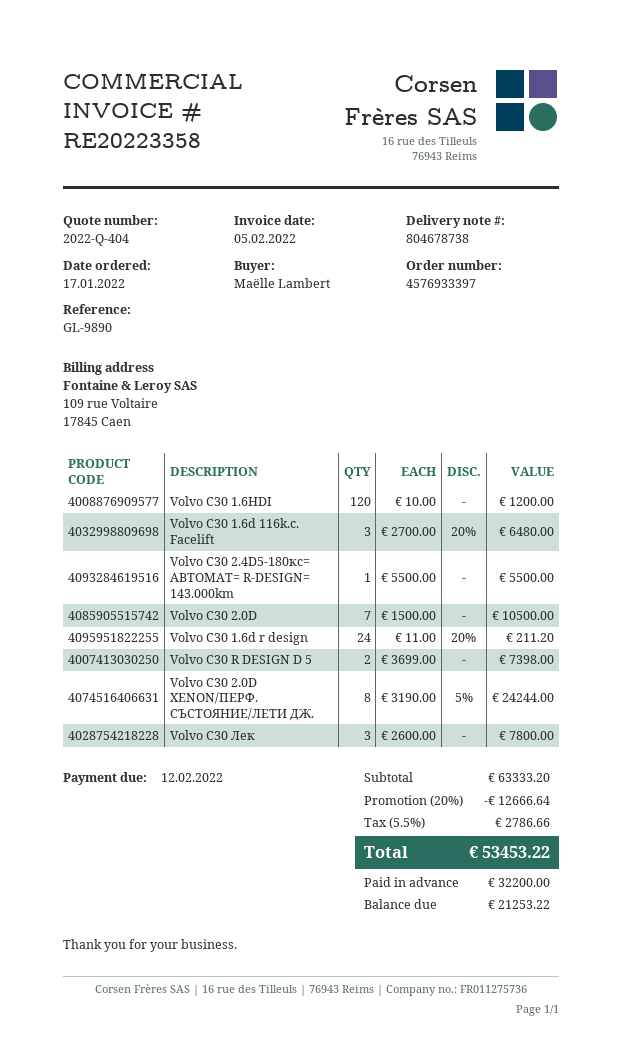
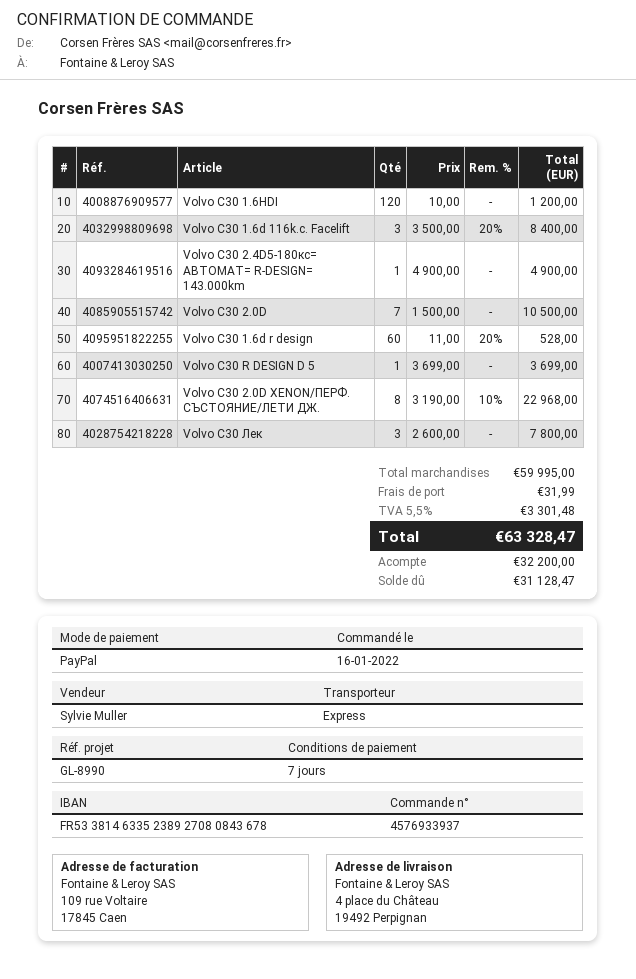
order number: 4576933397 -> 4576933937
order date: 2022-01-17 -> 2022-01-16
reference: GL-9890 -> GL-8990
Volvo C30 1.6d 116k.c. Facelift: 3 x 2700.00 - 20% = 6480.00 -> 3 x 3500.00 - 20% = 8400.00
Volvo C30 2.4D5-180кс= АВТОМАТ= R-DESIGN= 143.000km: 1 x 5500.00 = 5500.00 -> 1 x 4900.00 = 4900.00
Volvo C30 1.6d r design: 24 x 11.00 - 20% = 211.20 -> 60 x 11.00 - 20% = 528.00
Volvo C30 R DESIGN D 5: 2 x 3699.00 = 7398.00 -> 1 x 3699.00 = 3699.00
Volvo C30 2.0D XENON/ПЕРФ. СЪСТОЯНИЕ/ЛЕТИ ДЖ.: 8 x 3190.00 - 5% = 24244.00 -> 8 x 3190.00 - 10% = 22968.00
subtotal: 63333.20 -> 59995.00
discount: 20% = 12666.64 -> none
shipping: none -> 31.99
tax: 5.5% = 2786.66 -> 5.5% = 3301.48
total: 53453.22 -> 63328.47
balance: 21253.22 -> 31128.47

